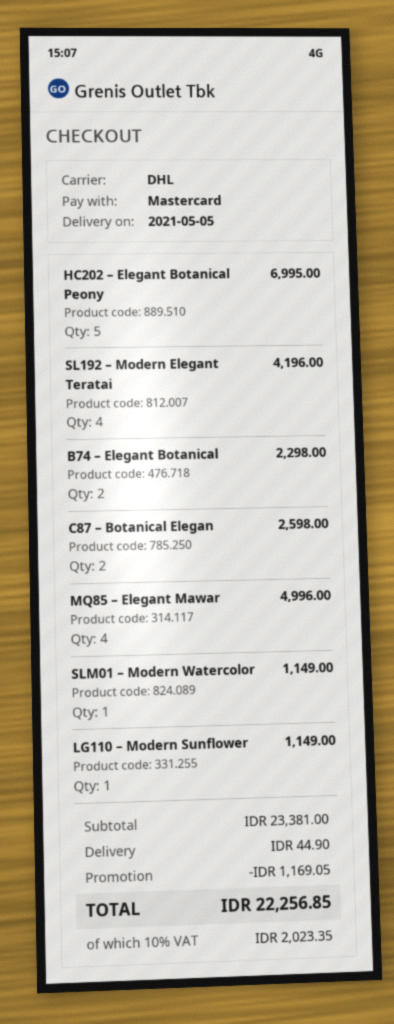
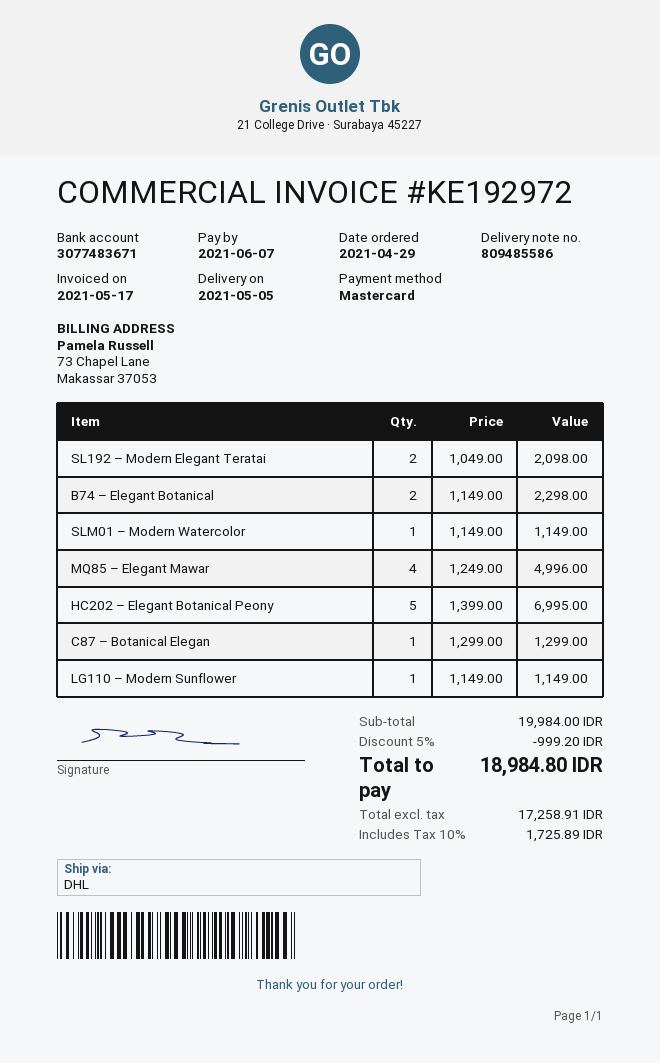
SL192 – Modern Elegant Teratai: 4 for 4196.00 -> 2 for 2098.00
C87 – Botanical Elegan: 2 for 2598.00 -> 1 for 1299.00
subtotal: 23381.00 -> 19984.00
discount: 1169.05 -> 999.20
shipping: 44.90 -> none
tax: 10% = 2023.35 -> 10% = 1725.89
total: 22256.85 -> 18984.80

